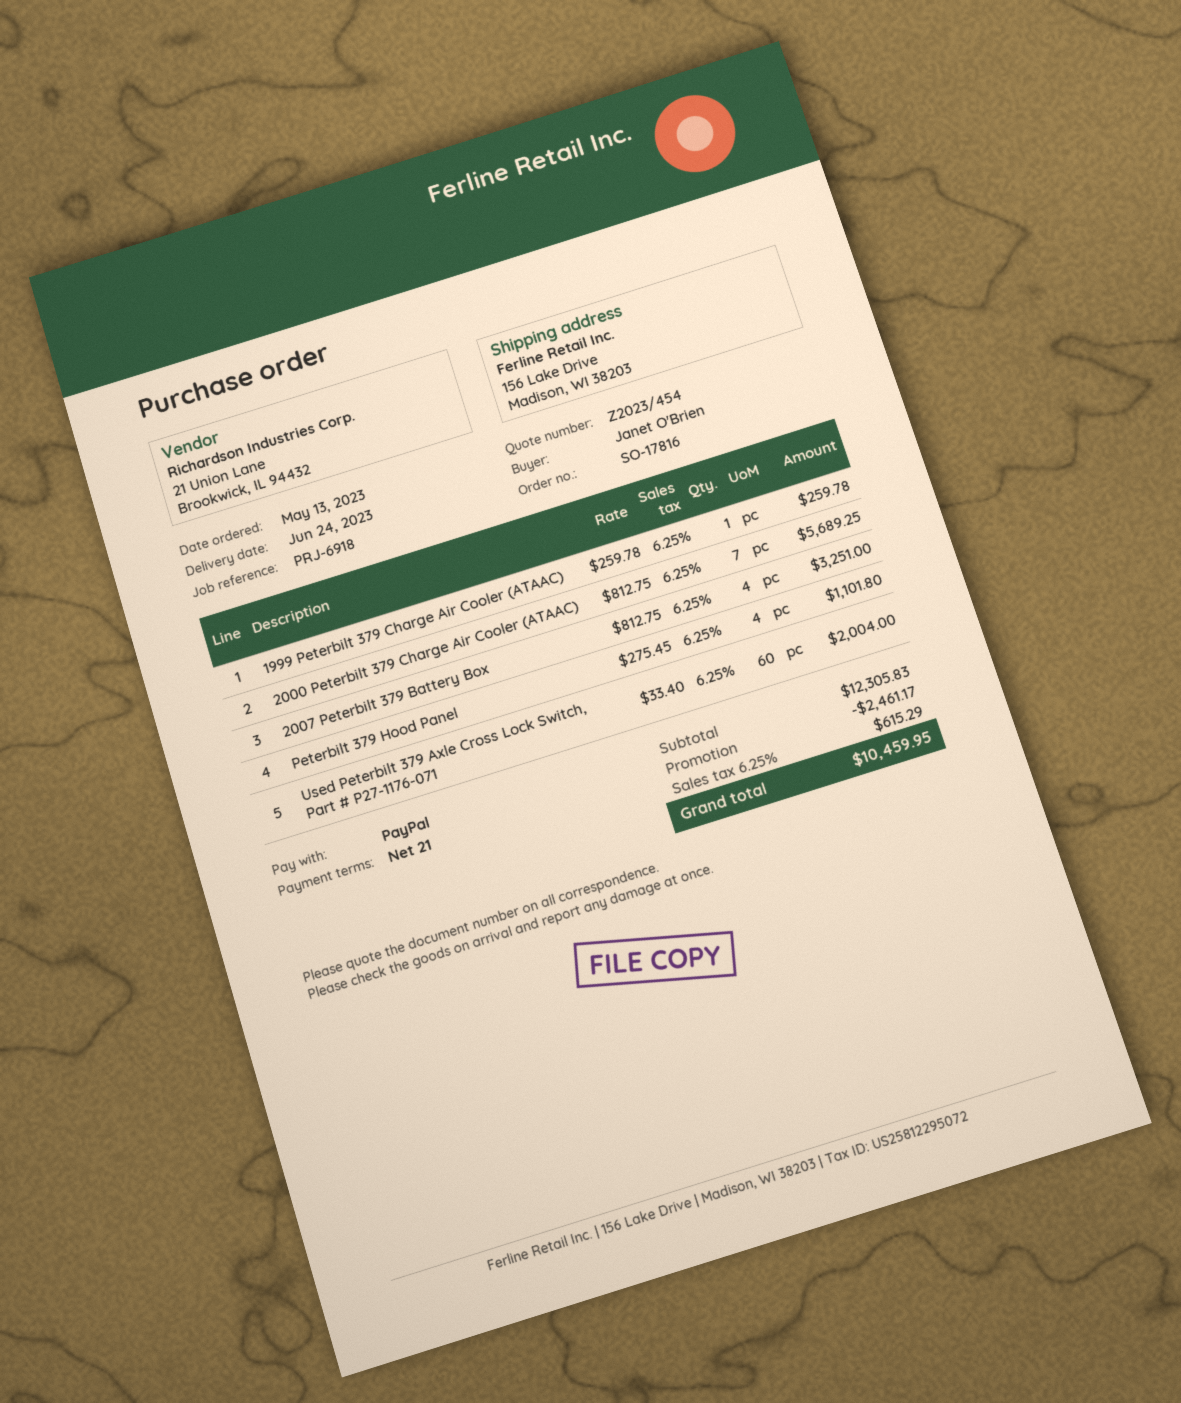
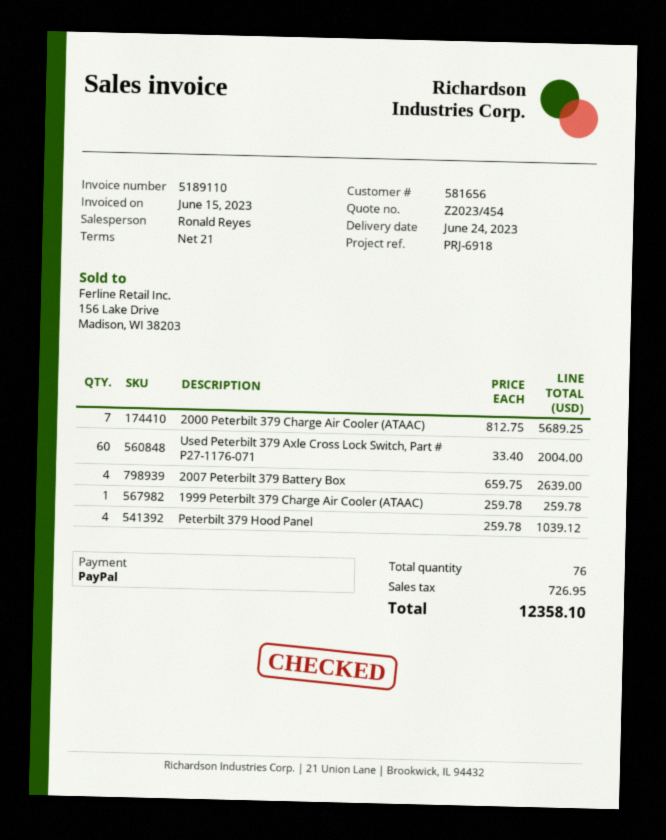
2007 Peterbilt 379 Battery Box: 4 x 812.75 = 3251.00 -> 4 x 659.75 = 2639.00
Peterbilt 379 Hood Panel: 4 x 275.45 = 1101.80 -> 4 x 259.78 = 1039.12
discount: 2461.17 -> none
tax: 615.29 -> 726.95
total: 10459.95 -> 12358.10

